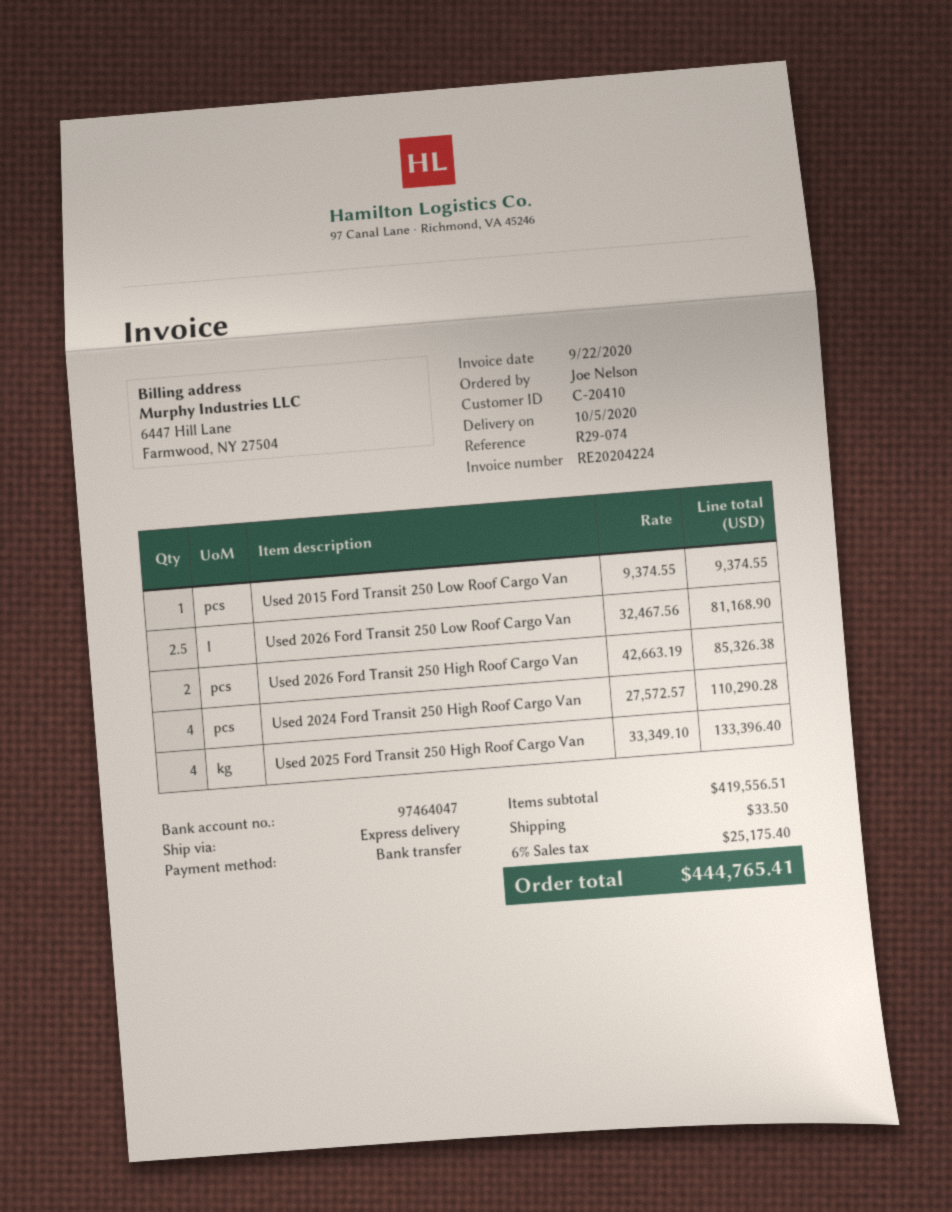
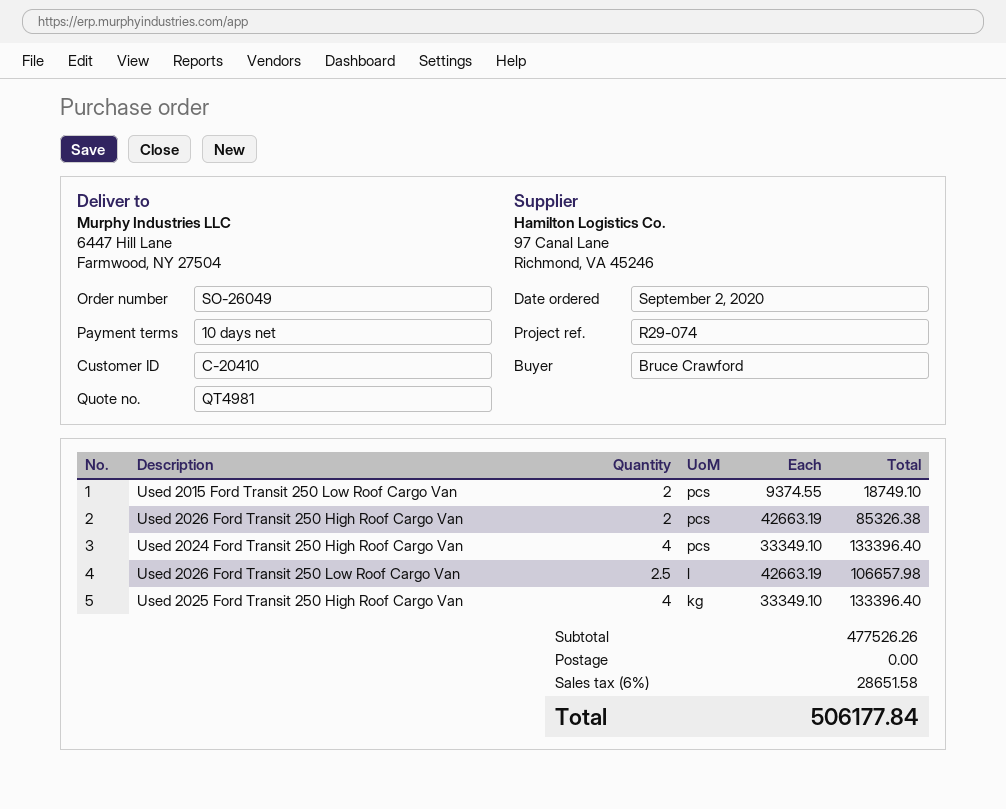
ordered by: Joe Nelson -> Bruce Crawford
Used 2015 Ford Transit 250 Low Roof Cargo Van: 1 x 9374.55 = 9374.55 -> 2 x 9374.55 = 18749.10
Used 2026 Ford Transit 250 Low Roof Cargo Van: 2.5 x 32467.56 = 81168.90 -> 2.5 x 42663.19 = 106657.98
Used 2024 Ford Transit 250 High Roof Cargo Van: 4 x 27572.57 = 110290.28 -> 4 x 33349.10 = 133396.40
subtotal: 419556.51 -> 477526.26
shipping: 33.50 -> 0.00
tax: 6% = 25175.40 -> 6% = 28651.58
total: 444765.41 -> 506177.84

